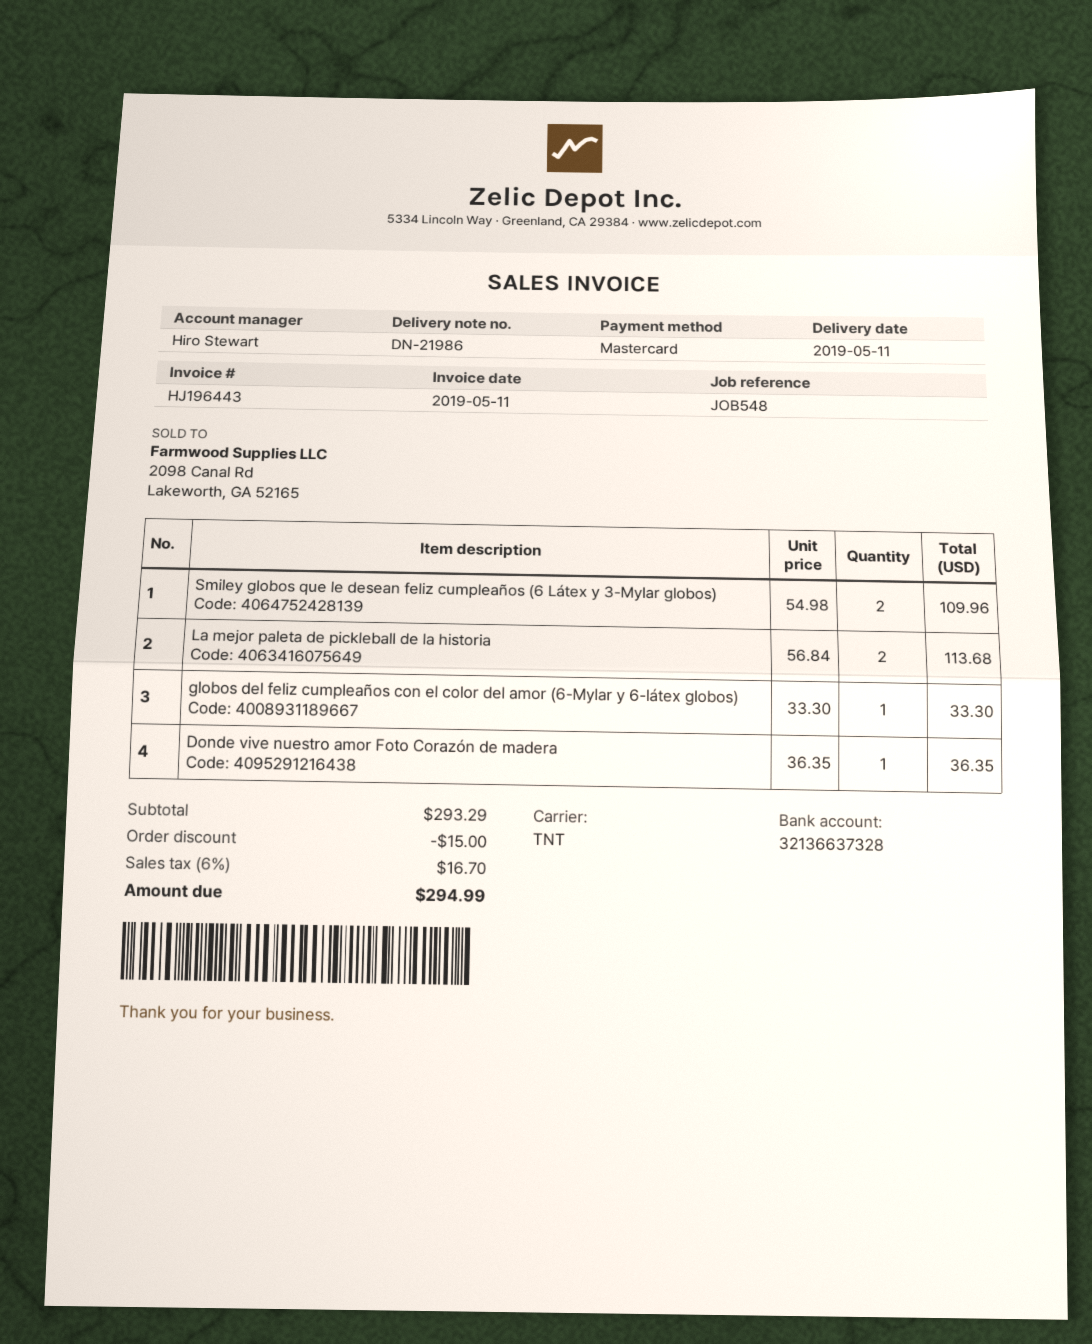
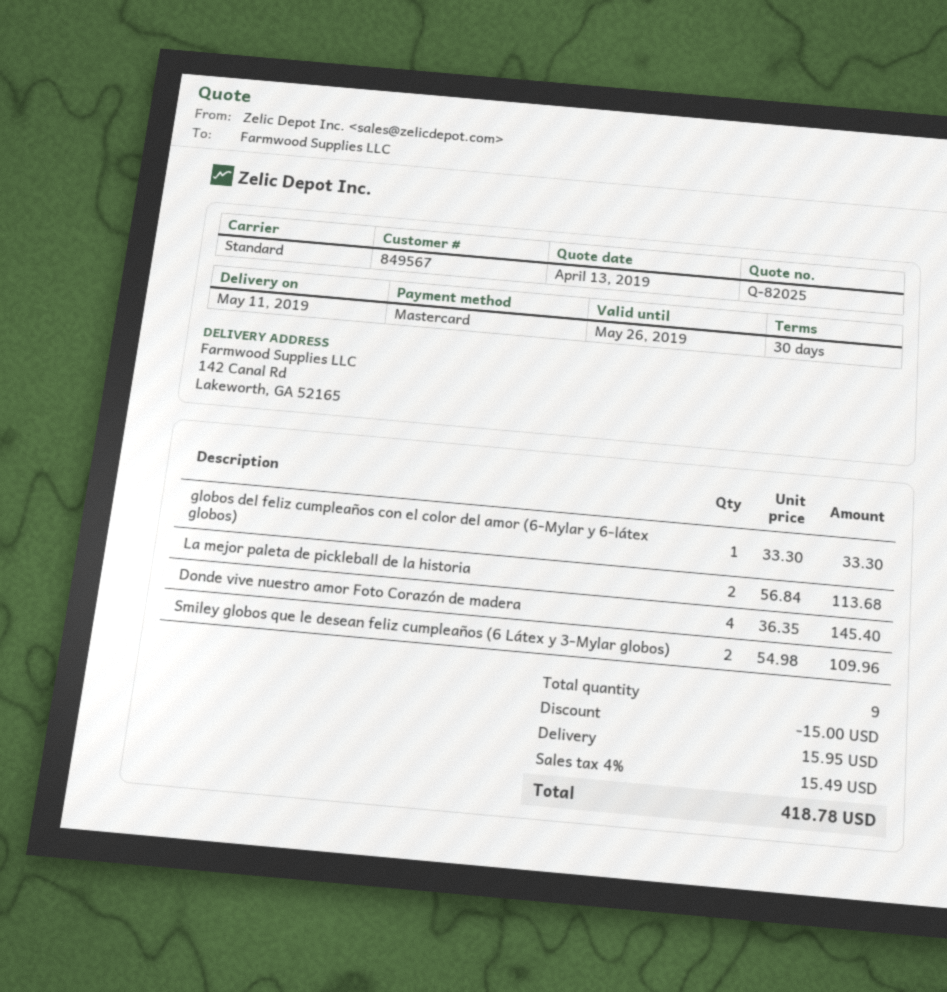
shipping method: TNT -> standard
Donde vive nuestro amor Foto Corazón de madera: 1 x 36.35 = 36.35 -> 4 x 36.35 = 145.40
shipping: none -> 15.95
tax: 6% = 16.70 -> 4% = 15.49
total: 294.99 -> 418.78

